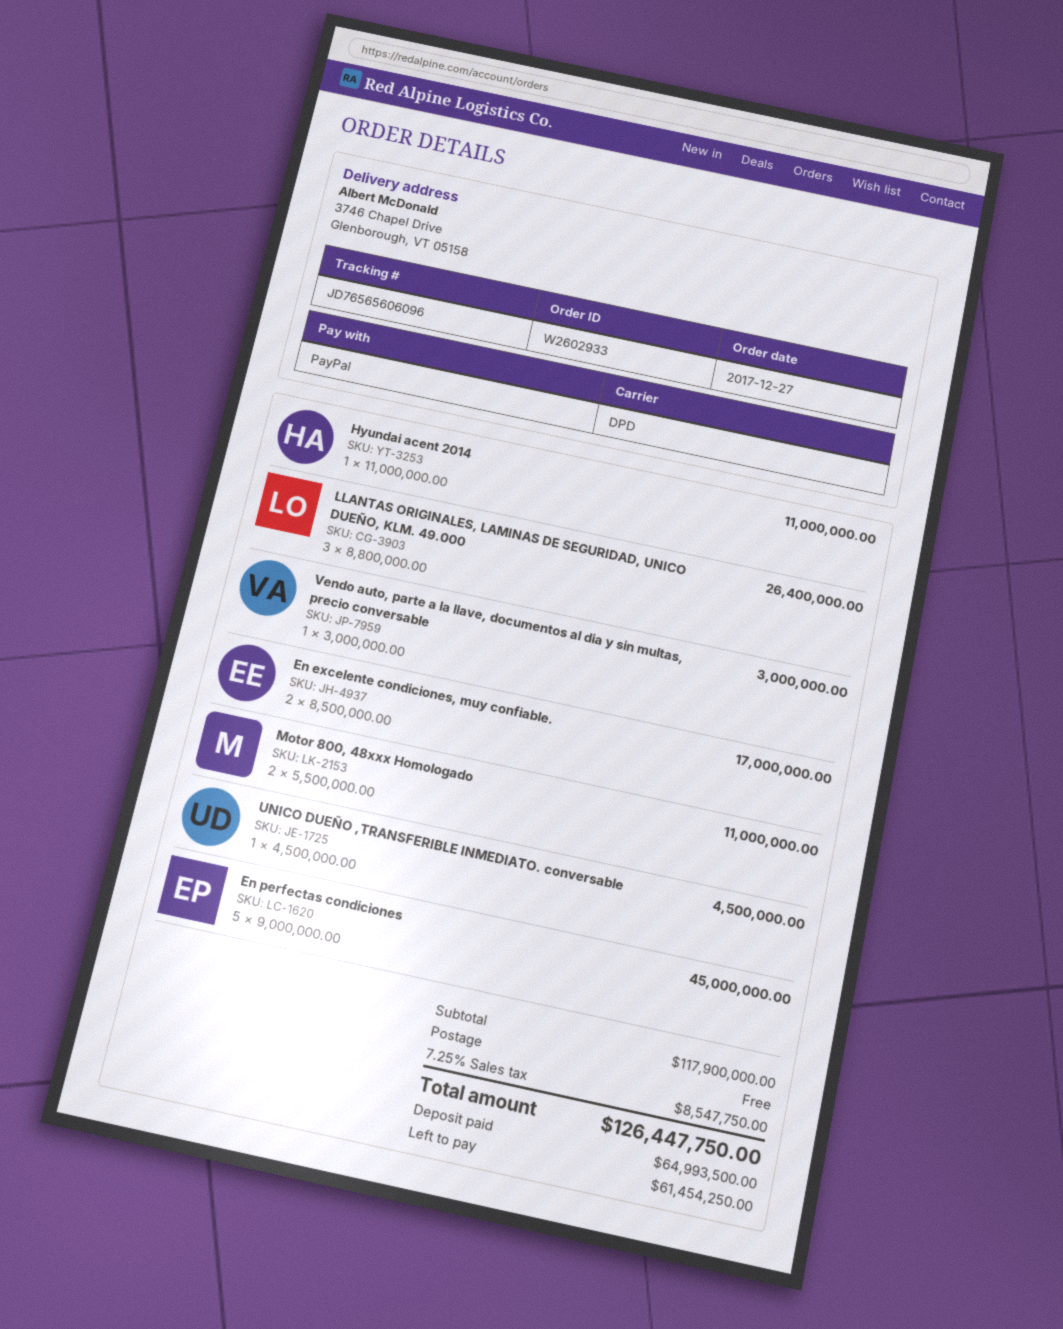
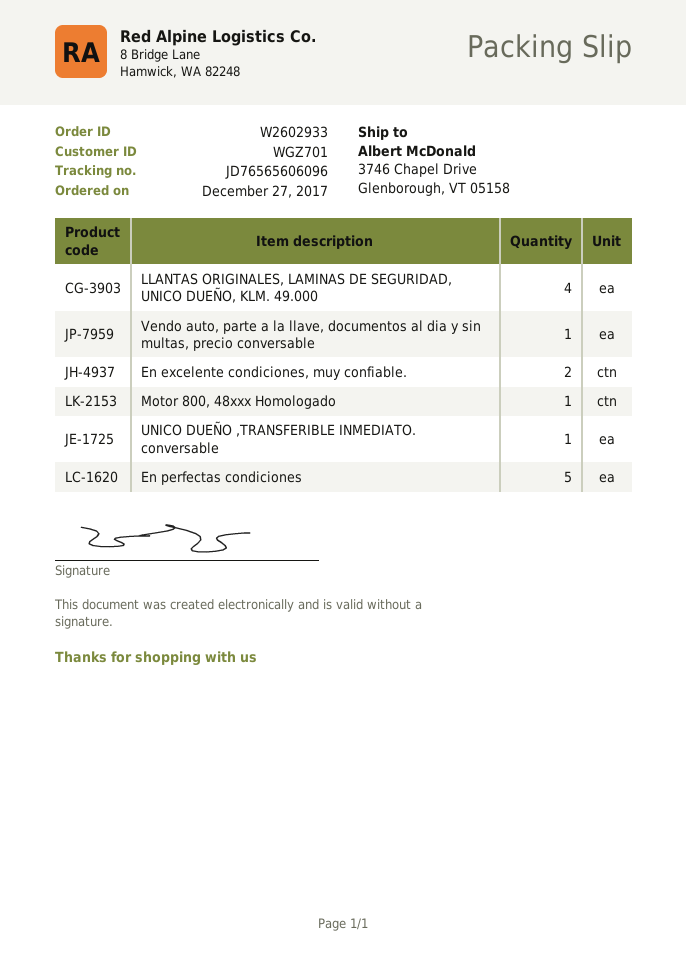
Hyundai acent 2014: 1 -> none
LLANTAS ORIGINALES, LAMINAS DE SEGURIDAD, UNICO DUEÑO, KLM. 49.000: 3 -> 4
Motor 800, 48xxx Homologado: 2 -> 1

